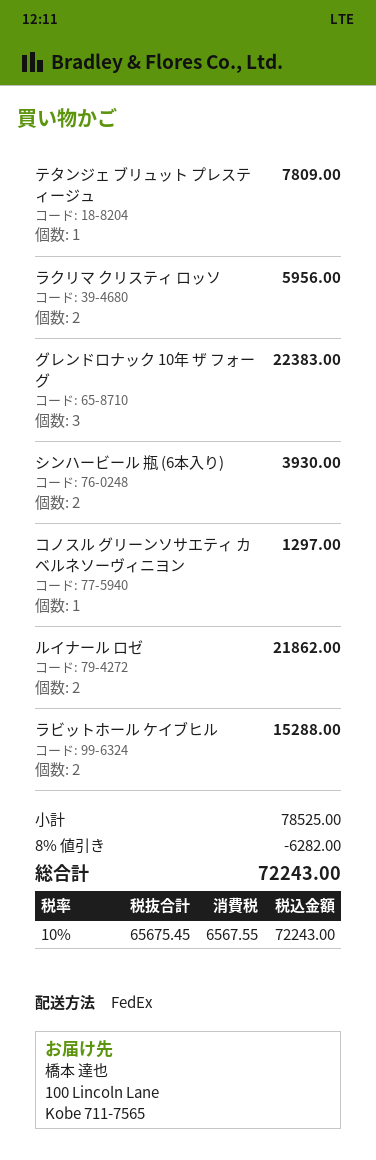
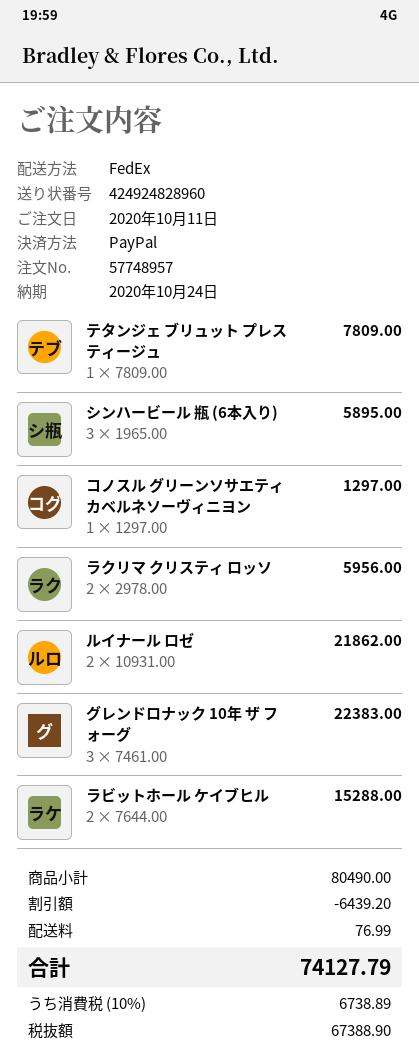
シンハービール 瓶 (6本入り): 2 for 3930.00 -> 3 for 5895.00
subtotal: 78525.00 -> 80490.00
discount: 6282.00 -> 6439.20
shipping: none -> 76.99
net: 65675.45 -> 67388.90
tax: 10% = 6567.55 -> 10% = 6738.89
total: 72243.00 -> 74127.79

